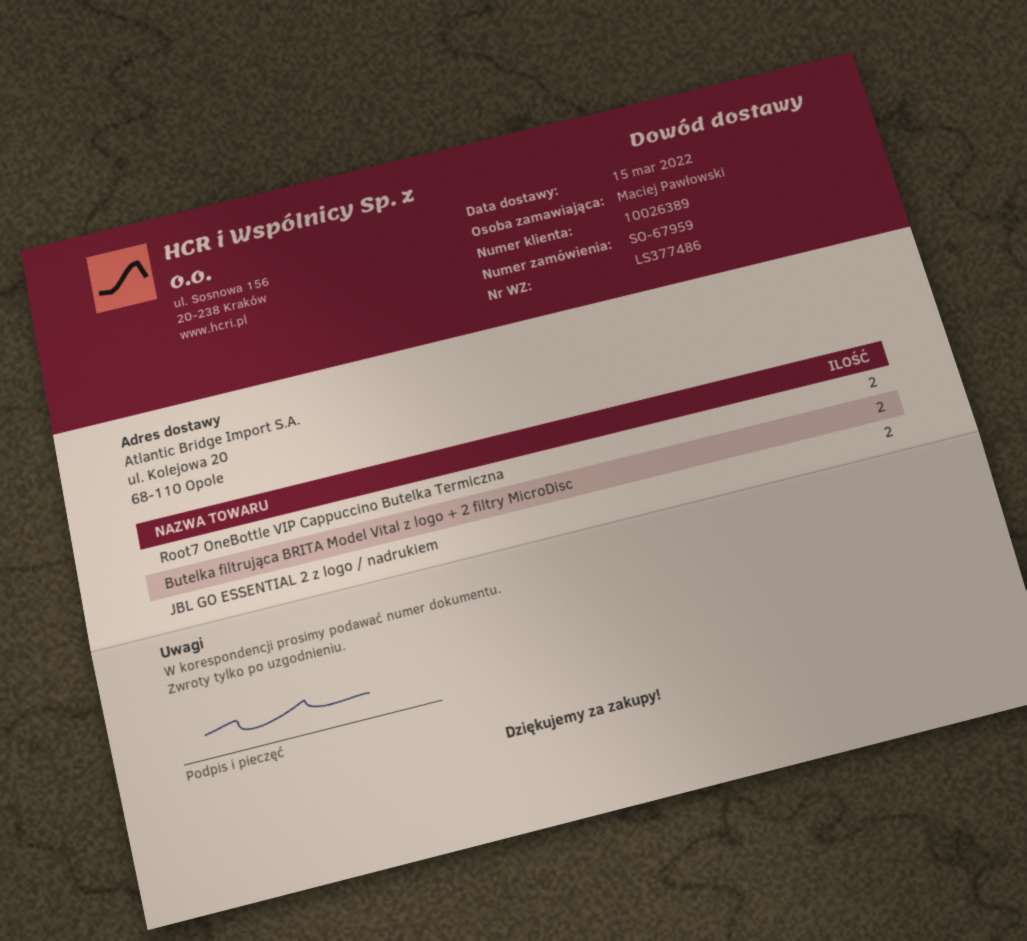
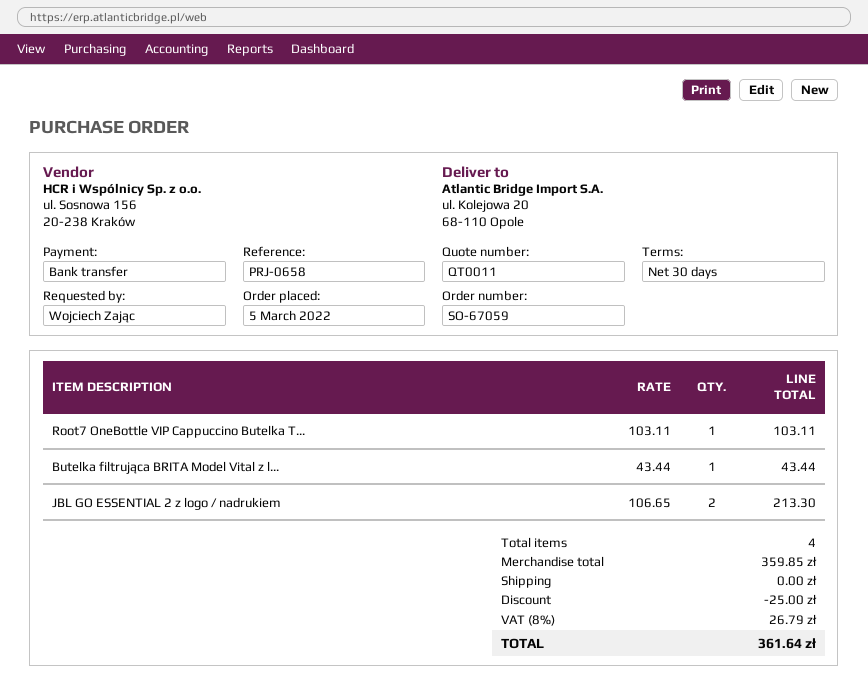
order number: SO-67959 -> SO-67059
ordered by: Maciej Pawłowski -> Wojciech Zając
Root7 OneBottle VIP Cappuccino Butelka Termiczna: 2 -> 1
Butelka filtrująca BRITA Model Vital z logo + 2 filtry MicroDisc: 2 -> 1

